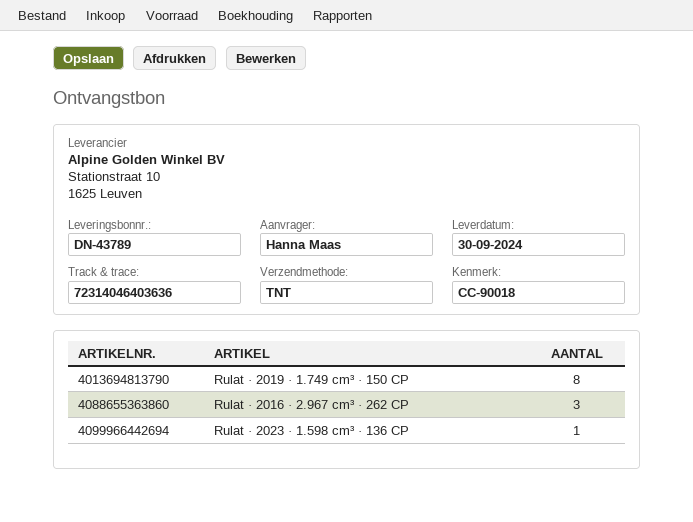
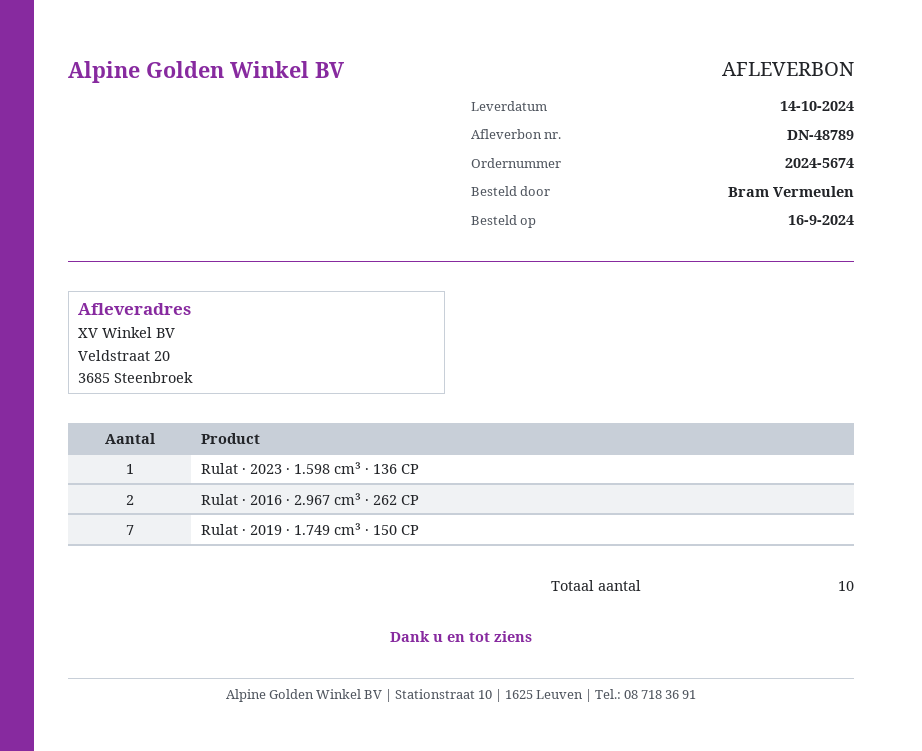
delivery note number: DN-43789 -> DN-48789
delivery date: 2024-09-30 -> 2024-10-14
ordered by: Hanna Maas -> Bram Vermeulen
Rulat · 2019 · 1.749 cm³ · 150 CP: 8 -> 7
Rulat · 2016 · 2.967 cm³ · 262 CP: 3 -> 2

